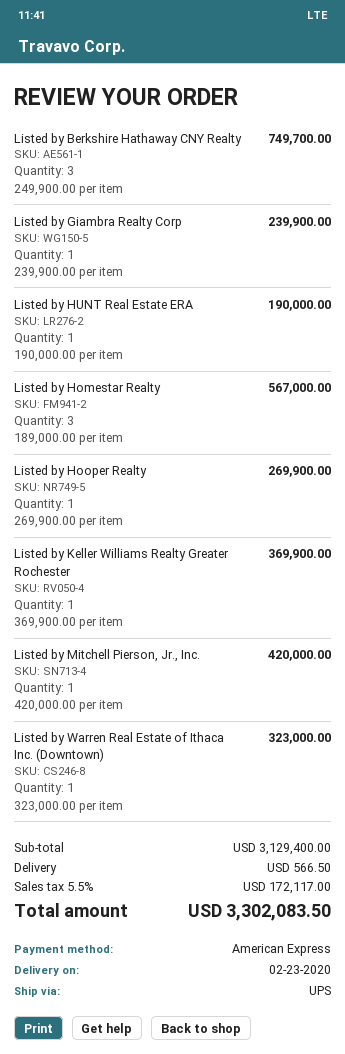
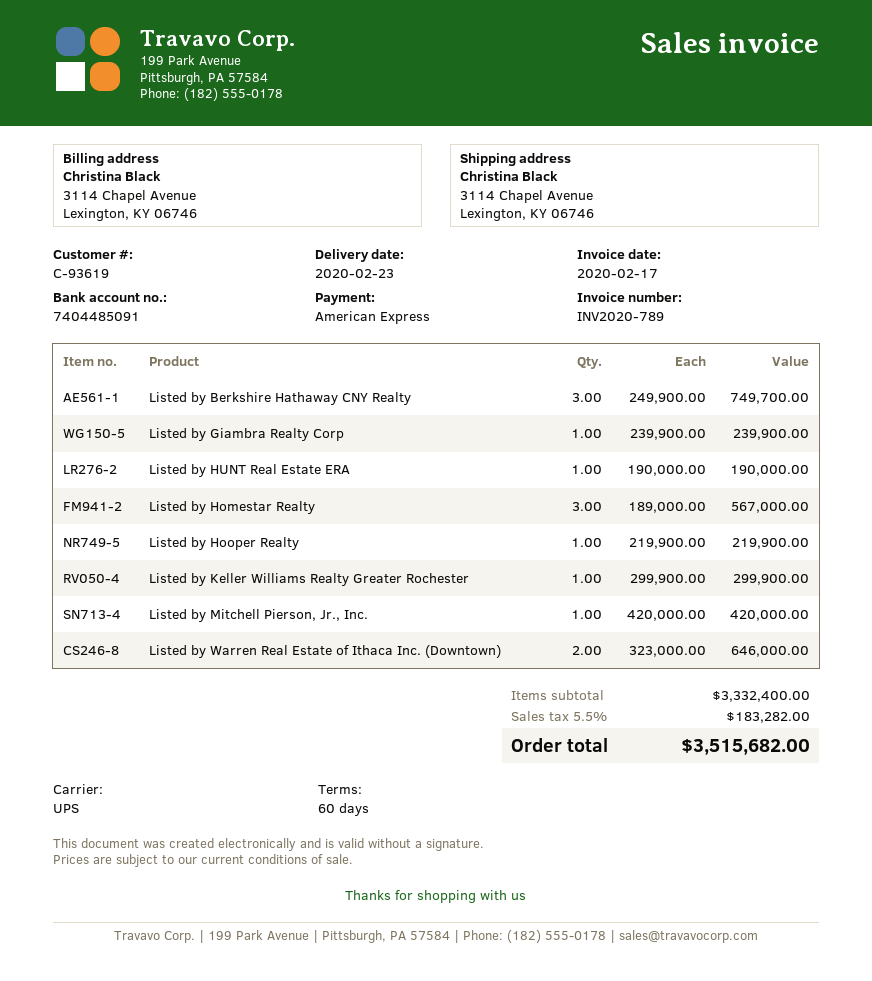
Listed by Hooper Realty: 1 x 269900.00 = 269900.00 -> 1 x 219900.00 = 219900.00
Listed by Keller Williams Realty Greater Rochester: 1 x 369900.00 = 369900.00 -> 1 x 299900.00 = 299900.00
Listed by Warren Real Estate of Ithaca Inc. (Downtown): 1 x 323000.00 = 323000.00 -> 2 x 323000.00 = 646000.00
subtotal: 3129400.00 -> 3332400.00
shipping: 566.50 -> none
tax: 5.5% = 172117.00 -> 5.5% = 183282.00
total: 3302083.50 -> 3515682.00

